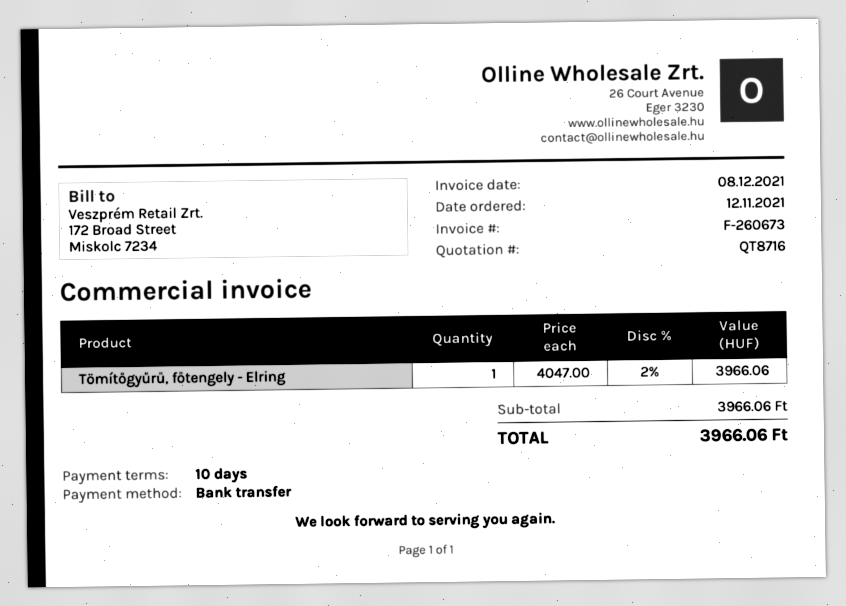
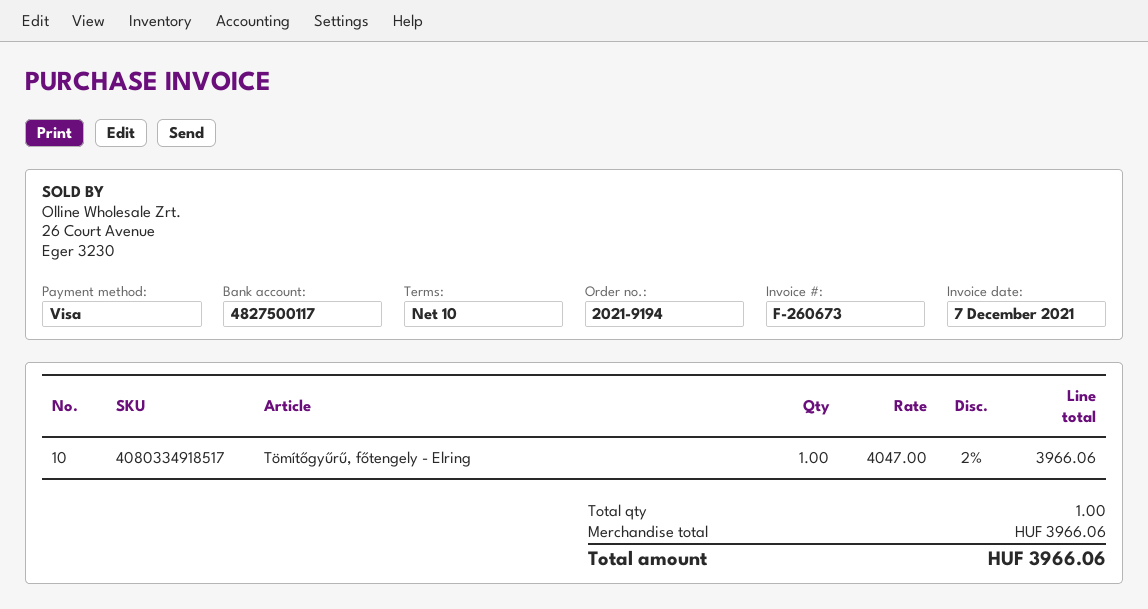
invoice date: 2021-12-08 -> 2021-12-07
payment method: bank transfer -> Visa

